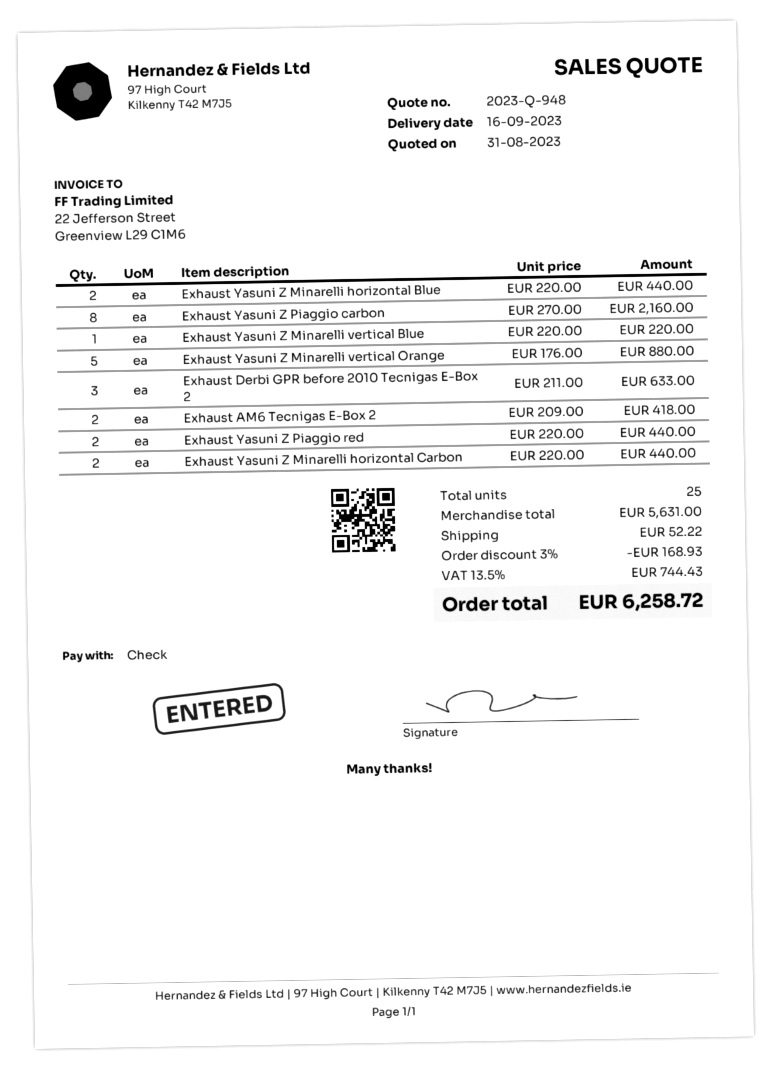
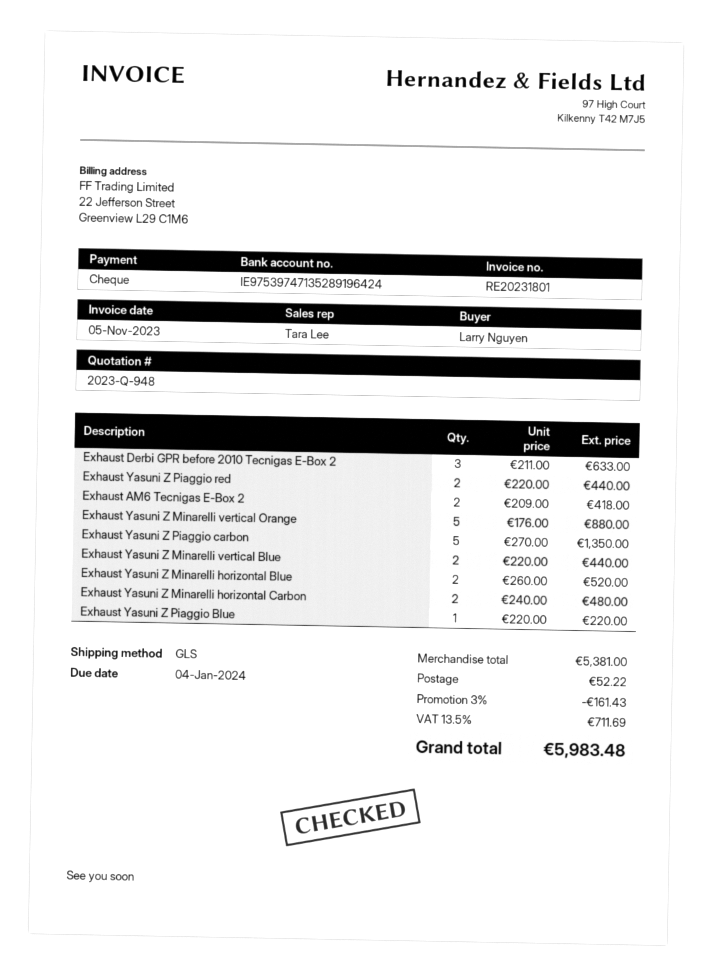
Exhaust Yasuni Z Minarelli horizontal Blue: 2 x 220.00 = 440.00 -> 2 x 260.00 = 520.00
Exhaust Yasuni Z Piaggio carbon: 8 x 270.00 = 2160.00 -> 5 x 270.00 = 1350.00
Exhaust Yasuni Z Minarelli vertical Blue: 1 x 220.00 = 220.00 -> 2 x 220.00 = 440.00
Exhaust Yasuni Z Minarelli horizontal Carbon: 2 x 220.00 = 440.00 -> 2 x 240.00 = 480.00
Exhaust Yasuni Z Piaggio Blue: none -> 1 x 220.00 = 220.00
subtotal: 5631.00 -> 5381.00
discount: 3% = 168.93 -> 3% = 161.43
tax: 13.5% = 744.43 -> 13.5% = 711.69
total: 6258.72 -> 5983.48

